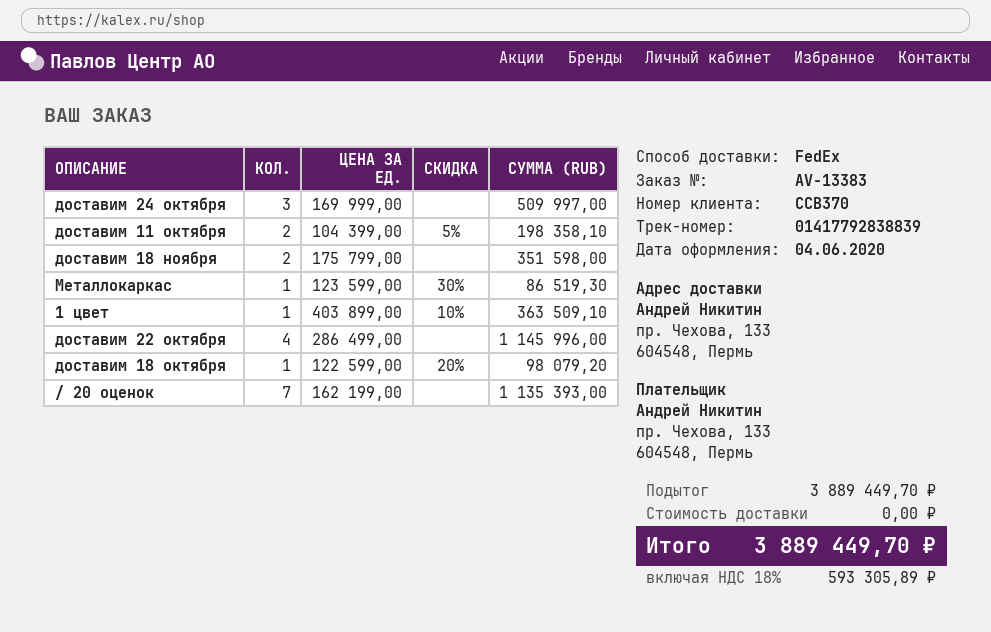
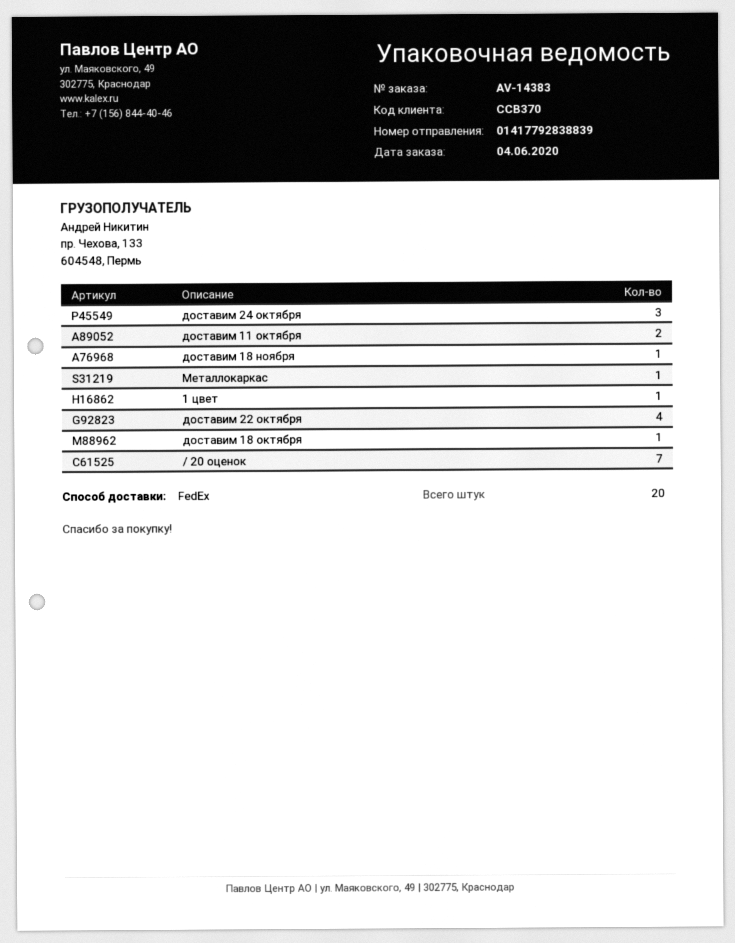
order number: AV-13383 -> AV-14383
доставим 18 ноября: 2 -> 1

